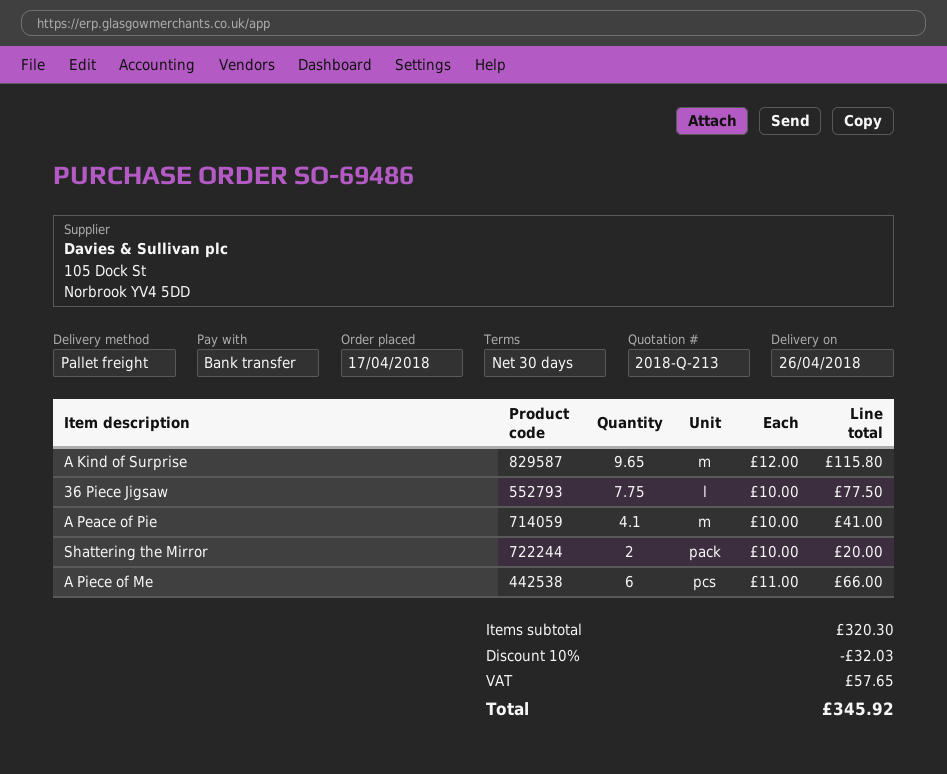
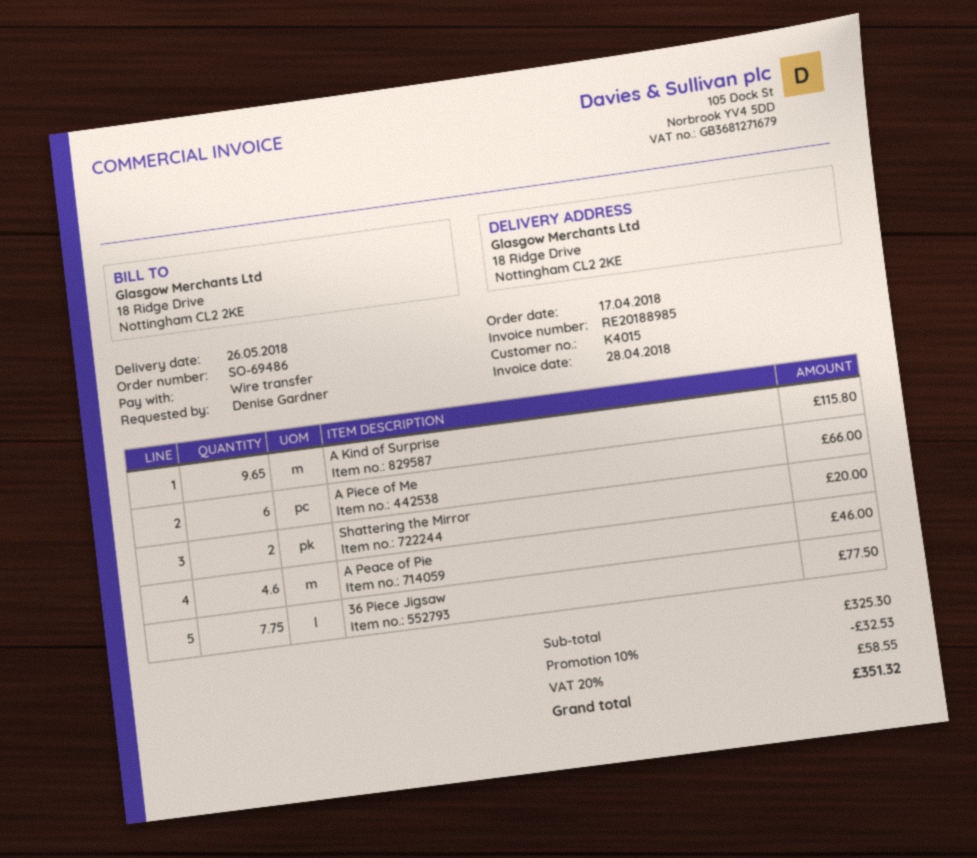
delivery date: 2018-04-26 -> 2018-05-26
A Peace of Pie: 4.1 for 41.00 -> 4.6 for 46.00
subtotal: 320.30 -> 325.30
discount: 10% = 32.03 -> 10% = 32.53
tax: 57.65 -> 58.55
total: 345.92 -> 351.32

